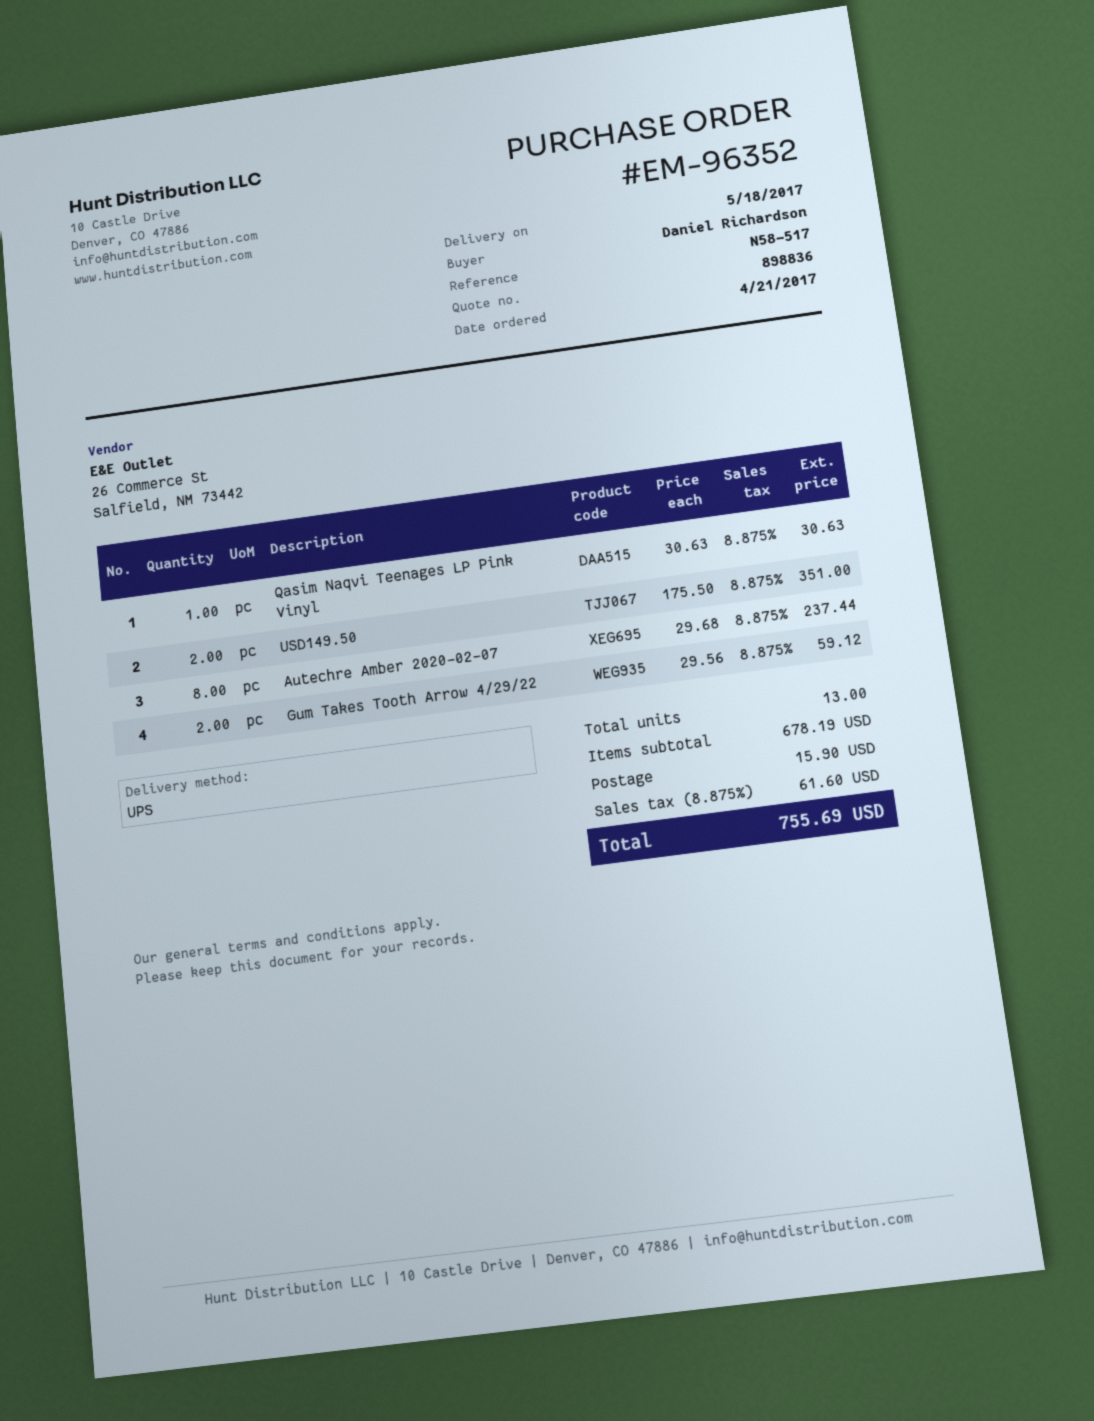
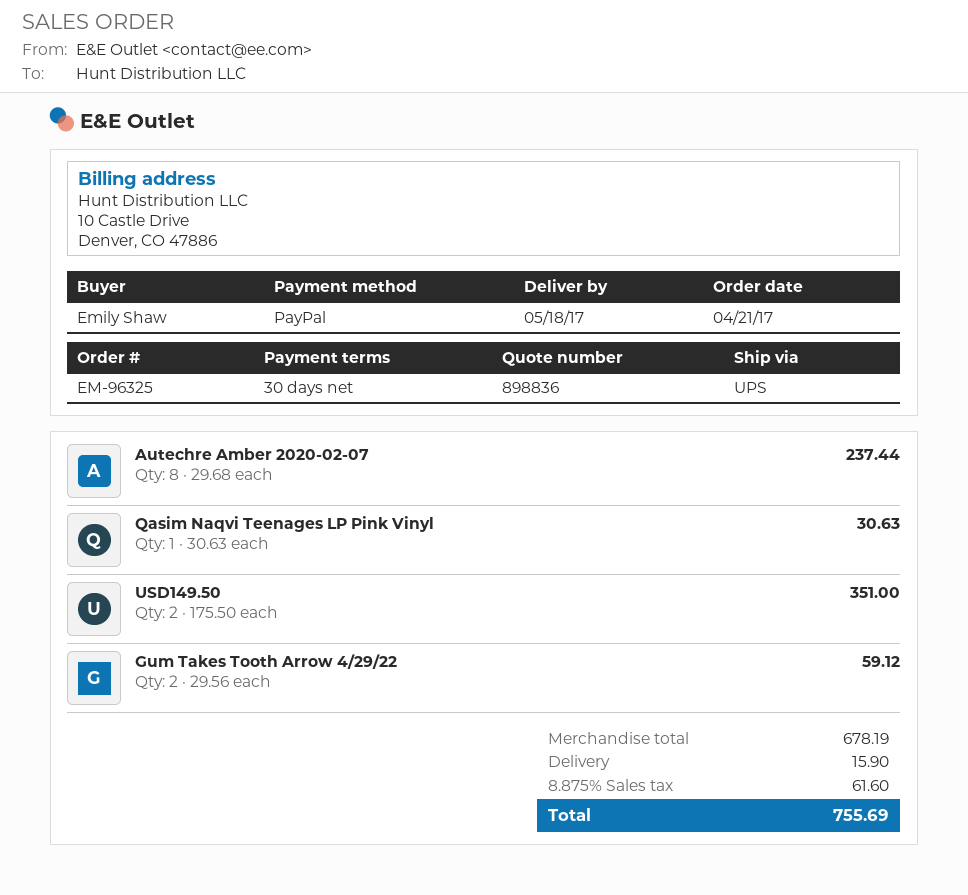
order number: EM-96352 -> EM-96325
ordered by: Daniel Richardson -> Emily Shaw

